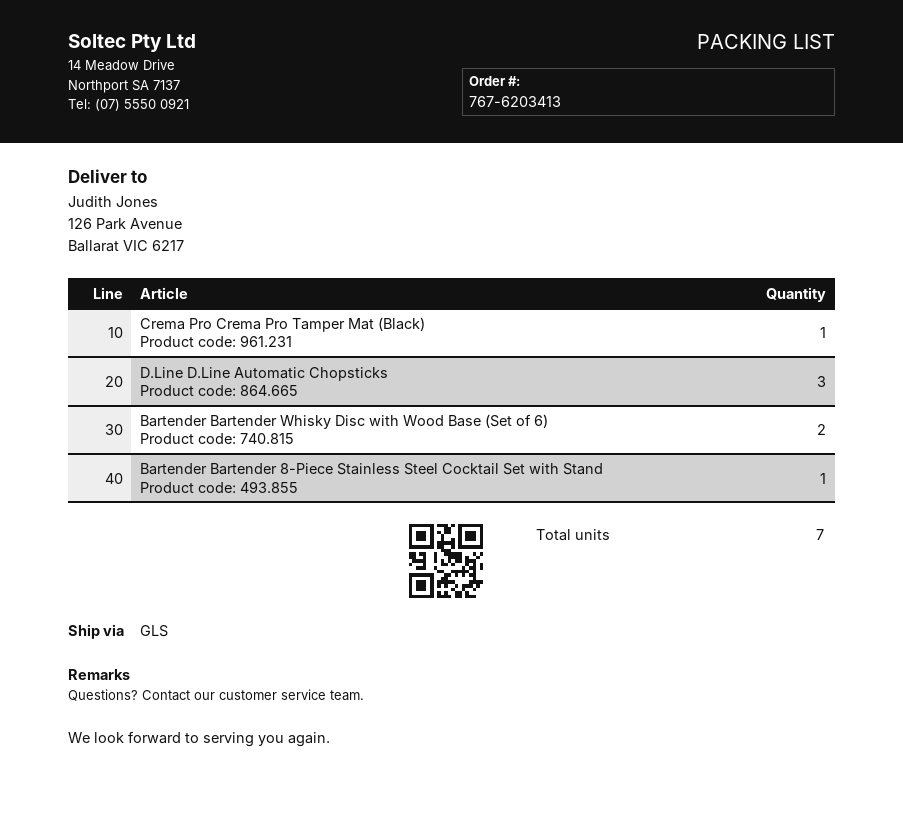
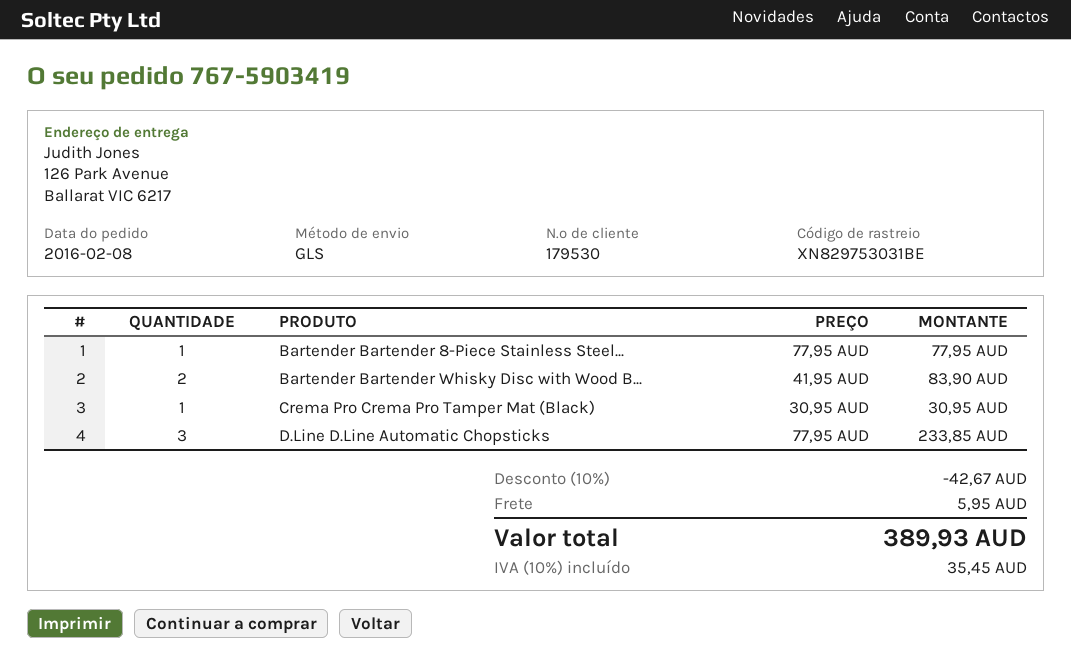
order number: 767-6203413 -> 767-5903419

